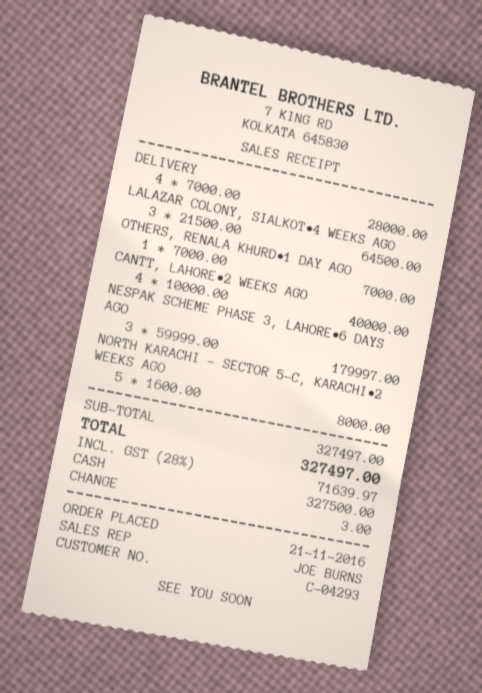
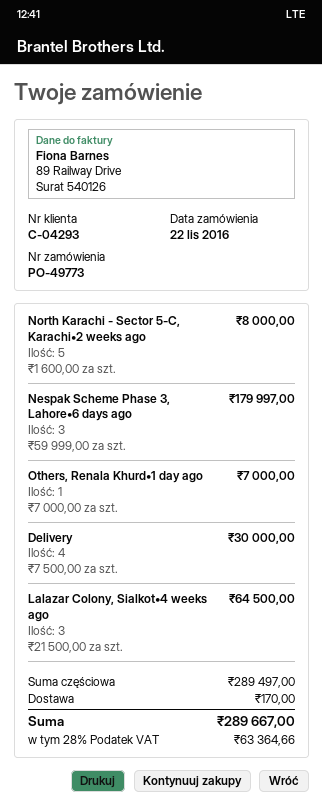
order date: 2016-11-21 -> 2016-11-22
DELIVERY: 4 x 7000.00 = 28000.00 -> 4 x 7500.00 = 30000.00
CANTT, LAHORE•2 WEEKS AGO: 4 x 10000.00 = 40000.00 -> none
subtotal: 327497.00 -> 289497.00
shipping: none -> 170.00
tax: 28% = 71639.97 -> 28% = 63364.66
total: 327497.00 -> 289667.00

